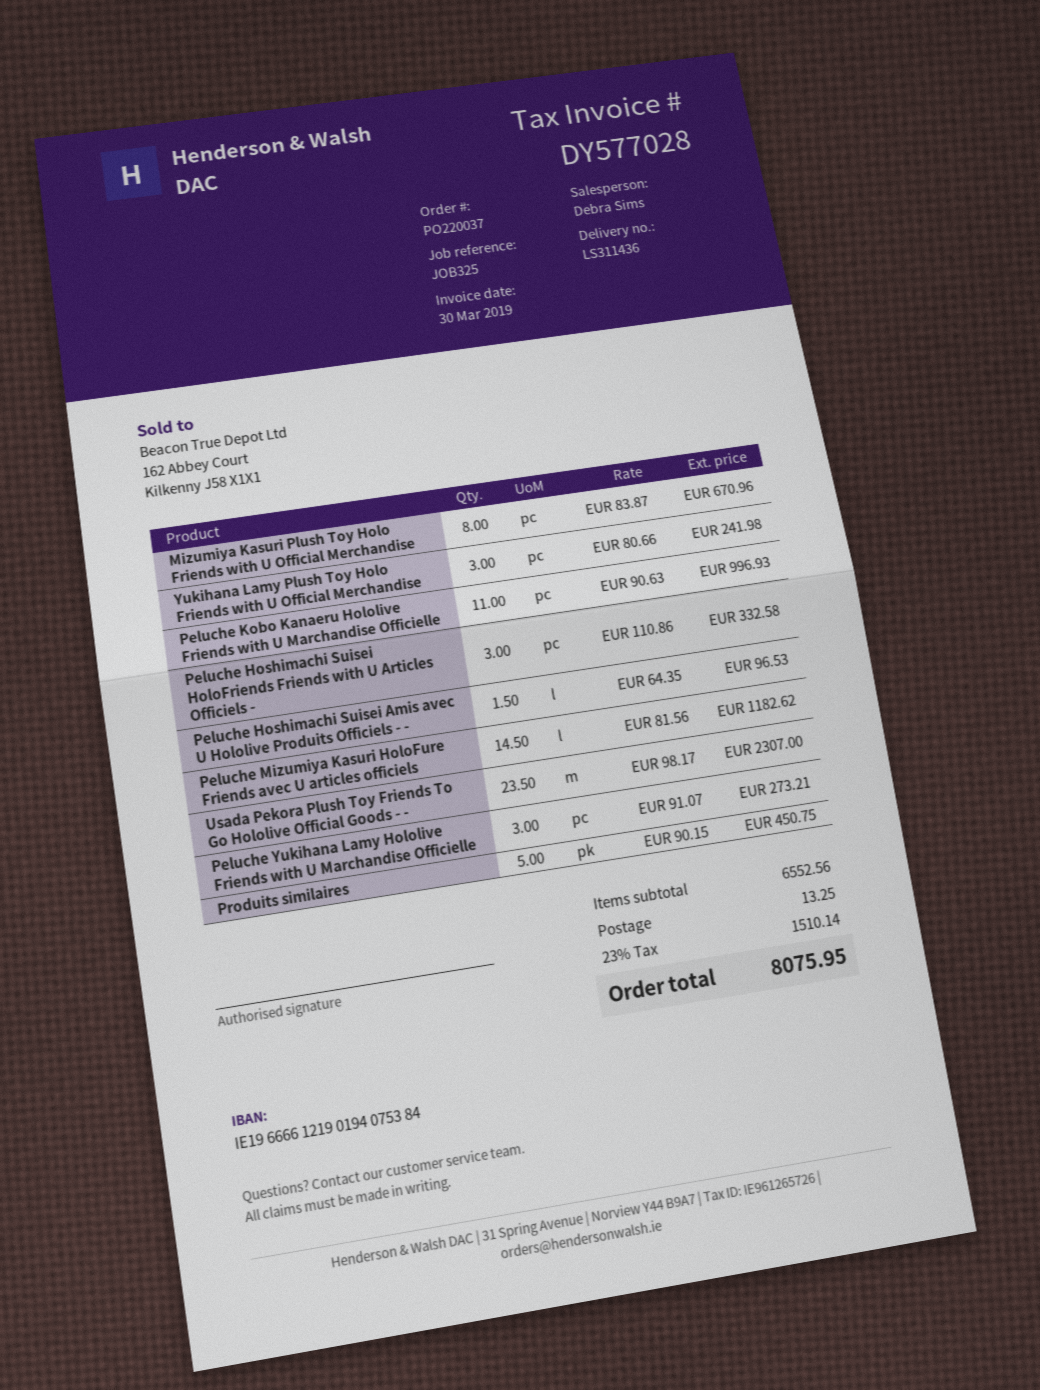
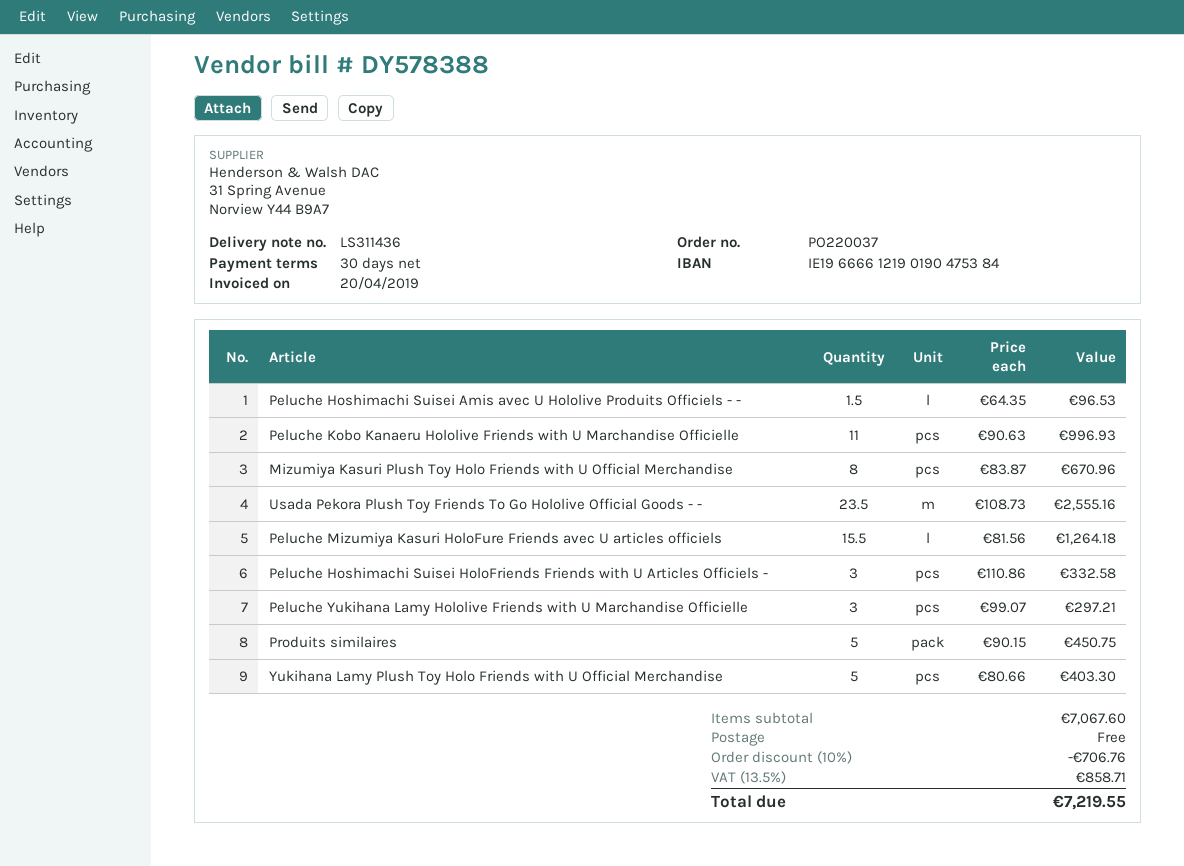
invoice number: DY577028 -> DY578388
invoice date: 2019-03-30 -> 2019-04-20
bank account: IE19666612190194075384 -> IE19666612190190475384
Yukihana Lamy Plush Toy Holo Friends with U Official Merchandise: 3 x 80.66 = 241.98 -> 5 x 80.66 = 403.30
Peluche Mizumiya Kasuri HoloFure Friends avec U articles officiels: 14.5 x 81.56 = 1182.62 -> 15.5 x 81.56 = 1264.18
Usada Pekora Plush Toy Friends To Go Hololive Official Goods - -: 23.5 x 98.17 = 2307.00 -> 23.5 x 108.73 = 2555.16
Peluche Yukihana Lamy Hololive Friends with U Marchandise Officielle: 3 x 91.07 = 273.21 -> 3 x 99.07 = 297.21
subtotal: 6552.56 -> 7067.60
discount: none -> 10% = 706.76
shipping: 13.25 -> 0.00
tax: 23% = 1510.14 -> 13.5% = 858.71
total: 8075.95 -> 7219.55

